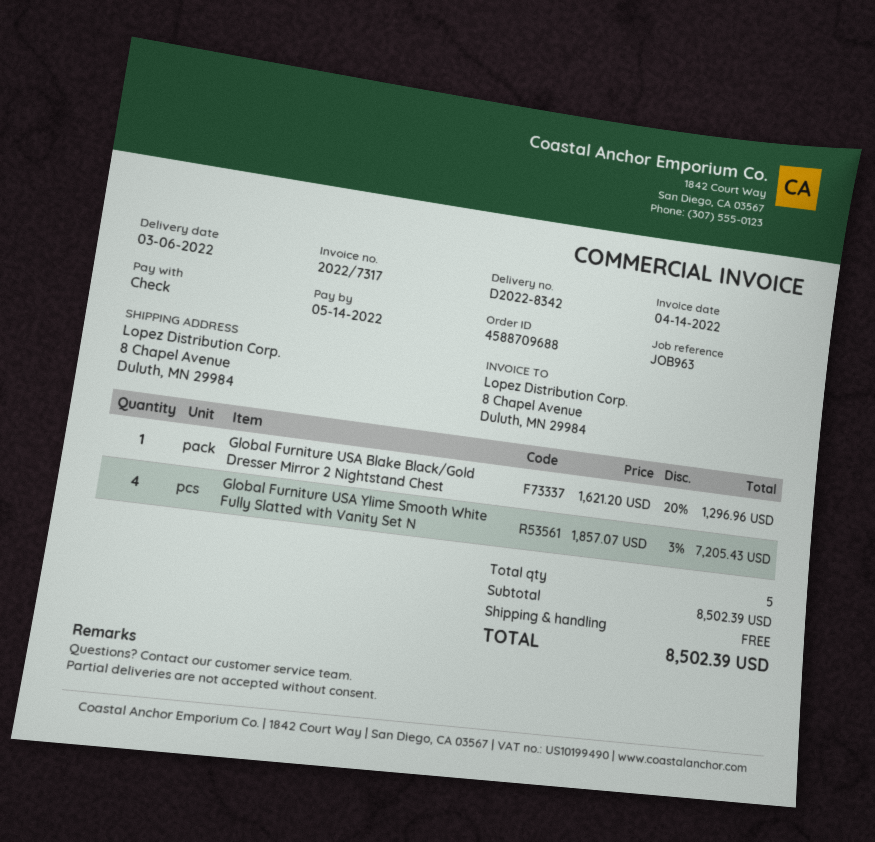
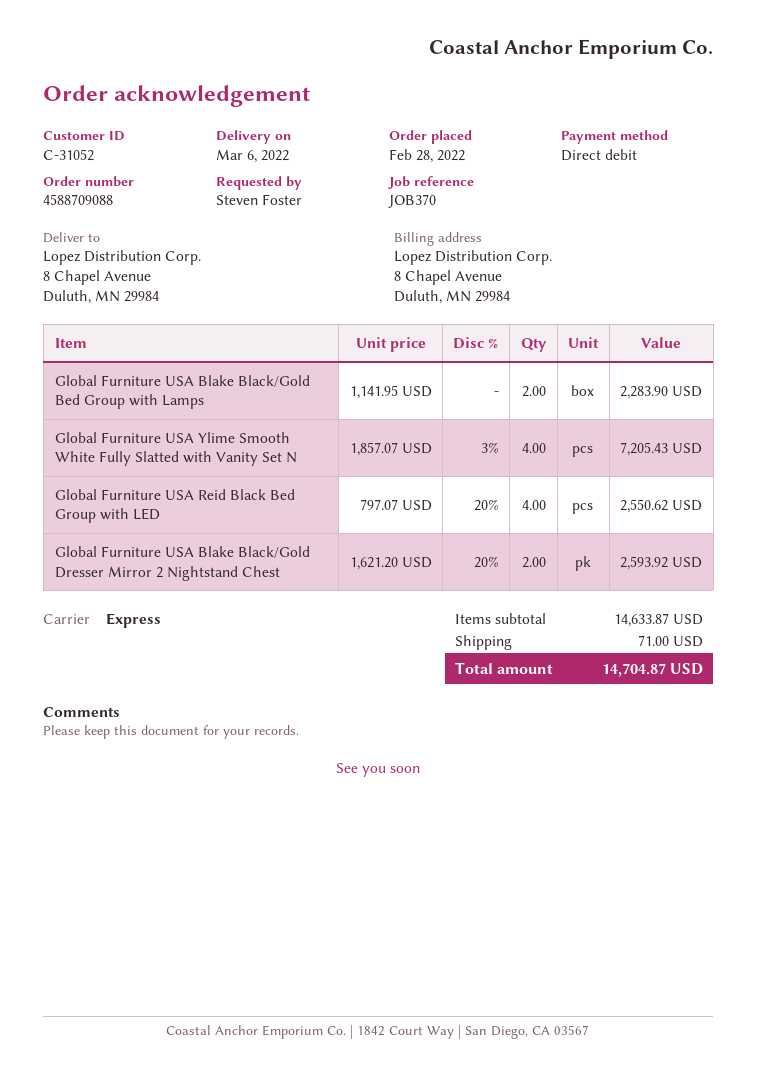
order number: 4588709688 -> 4588709088
reference: JOB963 -> JOB370
payment method: cheque -> direct debit
Global Furniture USA Blake Black/Gold Dresser Mirror 2 Nightstand Chest: 1 x 1621.20 - 20% = 1296.96 -> 2 x 1621.20 - 20% = 2593.92
Global Furniture USA Blake Black/Gold Bed Group with Lamps: none -> 2 x 1141.95 = 2283.90
Global Furniture USA Reid Black Bed Group with LED: none -> 4 x 797.07 - 20% = 2550.62
subtotal: 8502.39 -> 14633.87
shipping: 0.00 -> 71.00
total: 8502.39 -> 14704.87

